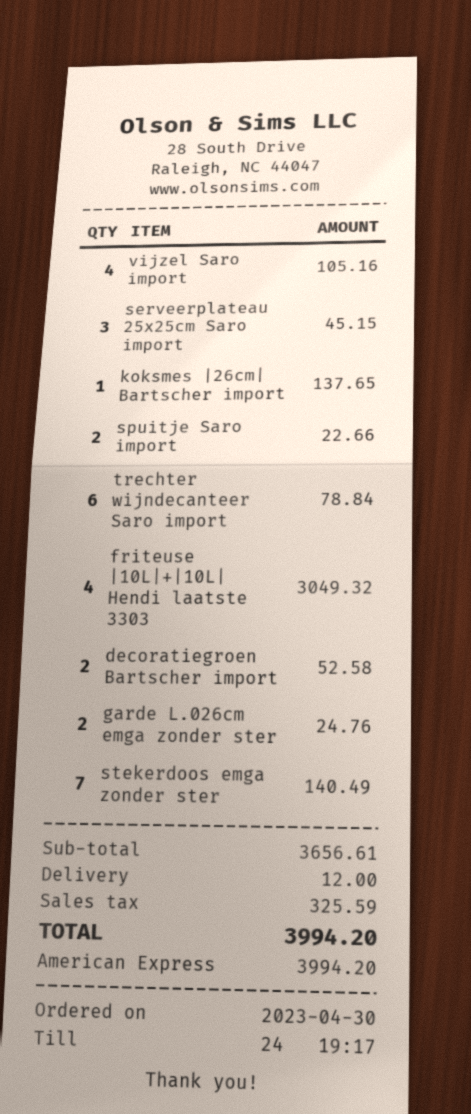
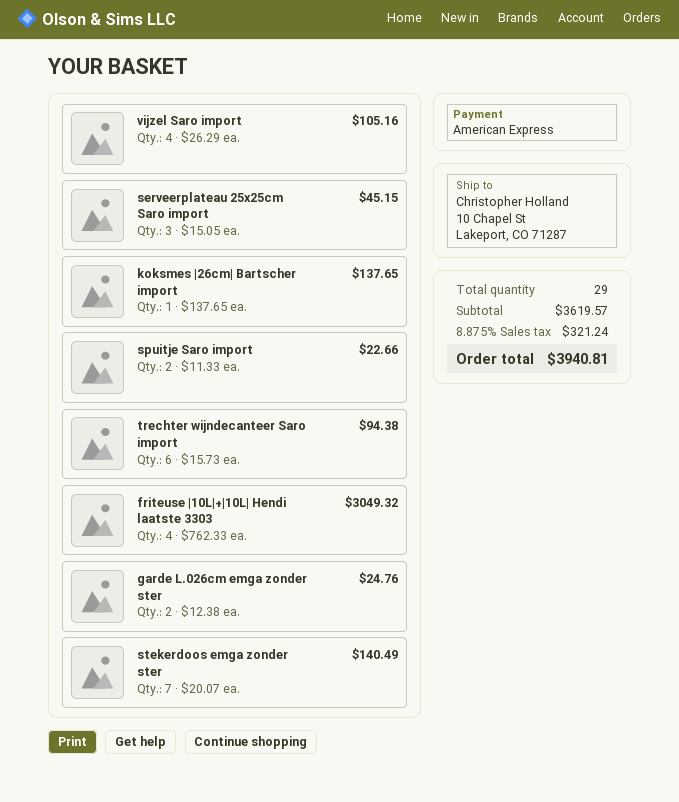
trechter wijndecanteer Saro import: 6 for 78.84 -> 6 for 94.38
decoratiegroen Bartscher import: 2 for 52.58 -> none
subtotal: 3656.61 -> 3619.57
shipping: 12.00 -> none
tax: 325.59 -> 321.24
total: 3994.20 -> 3940.81

